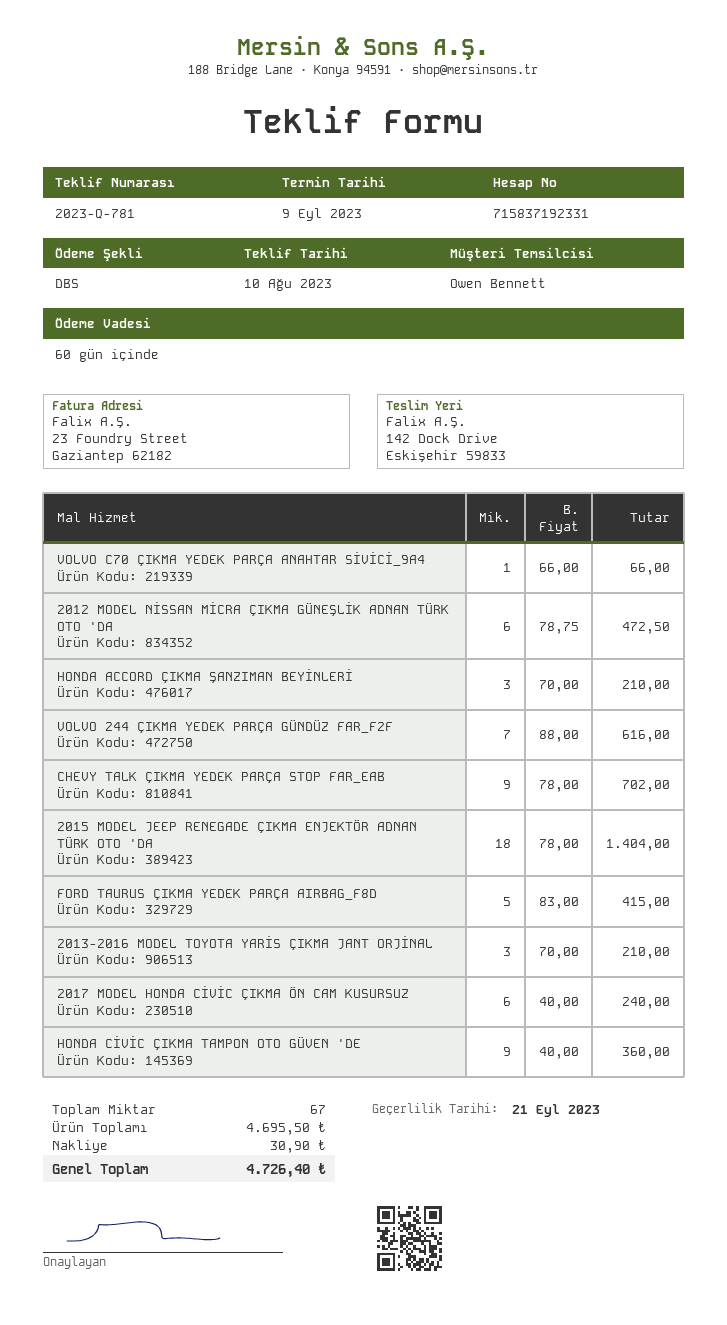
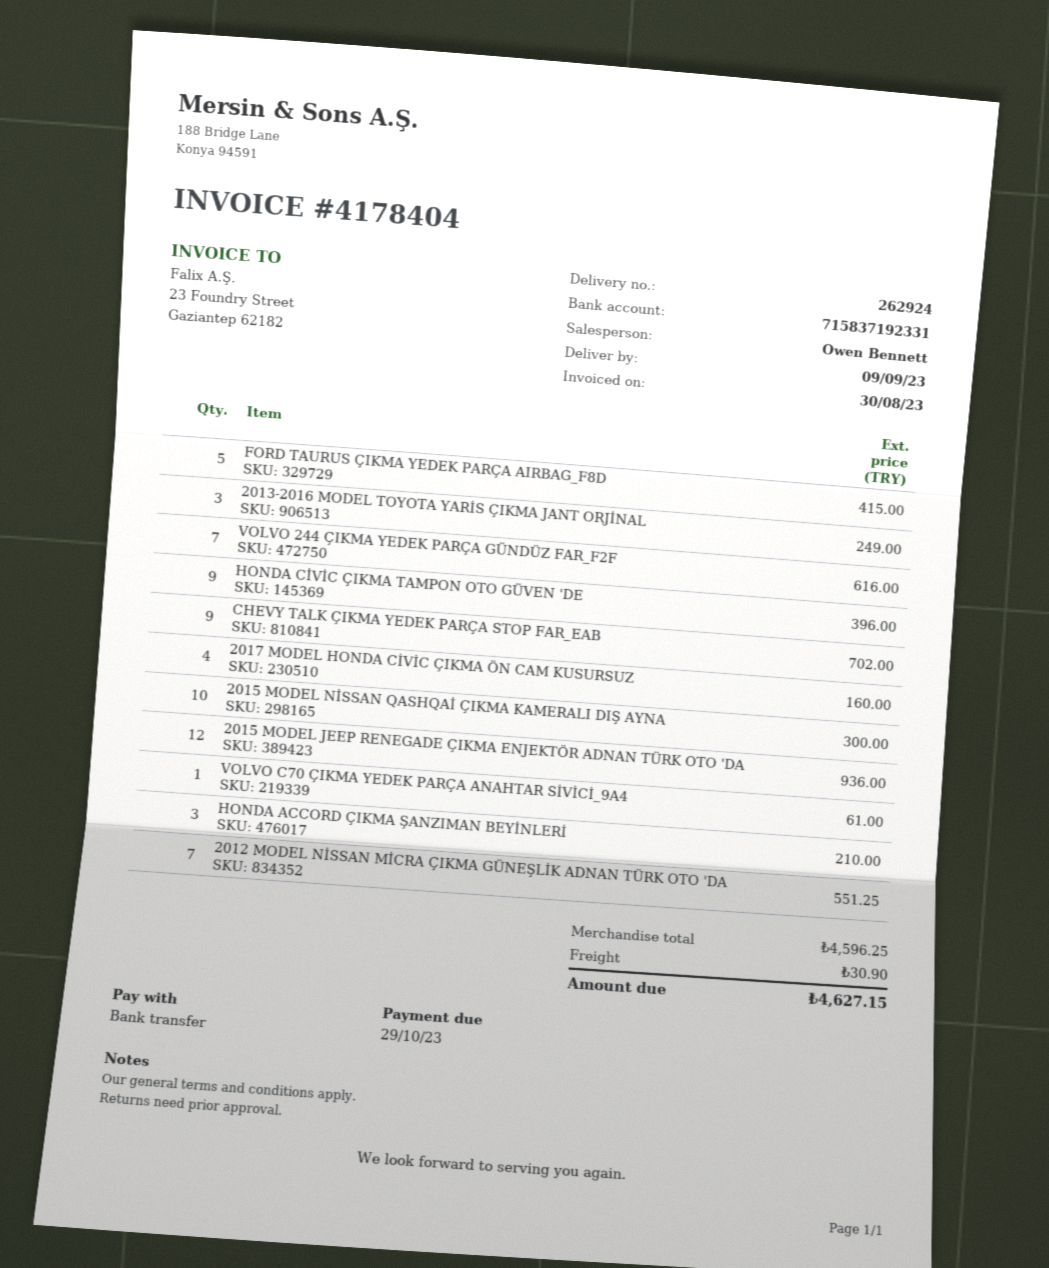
payment method: direct debit -> bank transfer
VOLVO C70 ÇIKMA YEDEK PARÇA ANAHTAR SİVİCİ_9A4: 1 for 66.00 -> 1 for 61.00
2012 MODEL NİSSAN MİCRA ÇIKMA GÜNEŞLİK ADNAN TÜRK OTO 'DA: 6 for 472.50 -> 7 for 551.25
2015 MODEL JEEP RENEGADE ÇIKMA ENJEKTÖR ADNAN TÜRK OTO 'DA: 18 for 1404.00 -> 12 for 936.00
2013-2016 MODEL TOYOTA YARİS ÇIKMA JANT ORJİNAL: 3 for 210.00 -> 3 for 249.00
2017 MODEL HONDA CİVİC ÇIKMA ÖN CAM KUSURSUZ: 6 for 240.00 -> 4 for 160.00
HONDA CİVİC ÇIKMA TAMPON OTO GÜVEN 'DE: 9 for 360.00 -> 9 for 396.00
2015 MODEL NİSSAN QASHQAİ ÇIKMA KAMERALI DIŞ AYNA: none -> 10 for 300.00
subtotal: 4695.50 -> 4596.25
total: 4726.40 -> 4627.15

